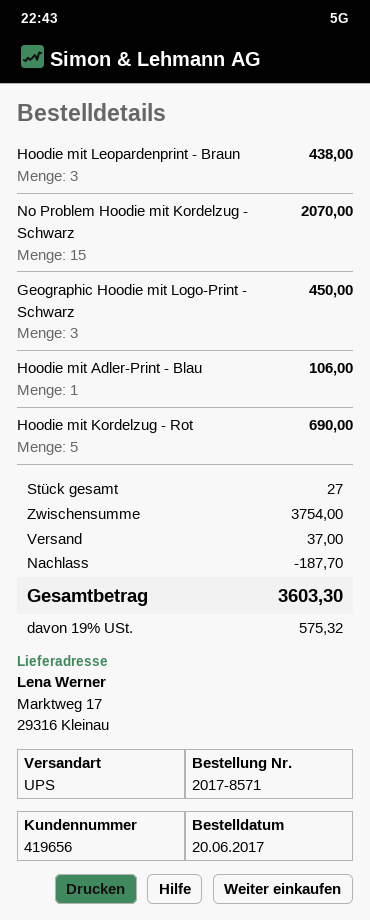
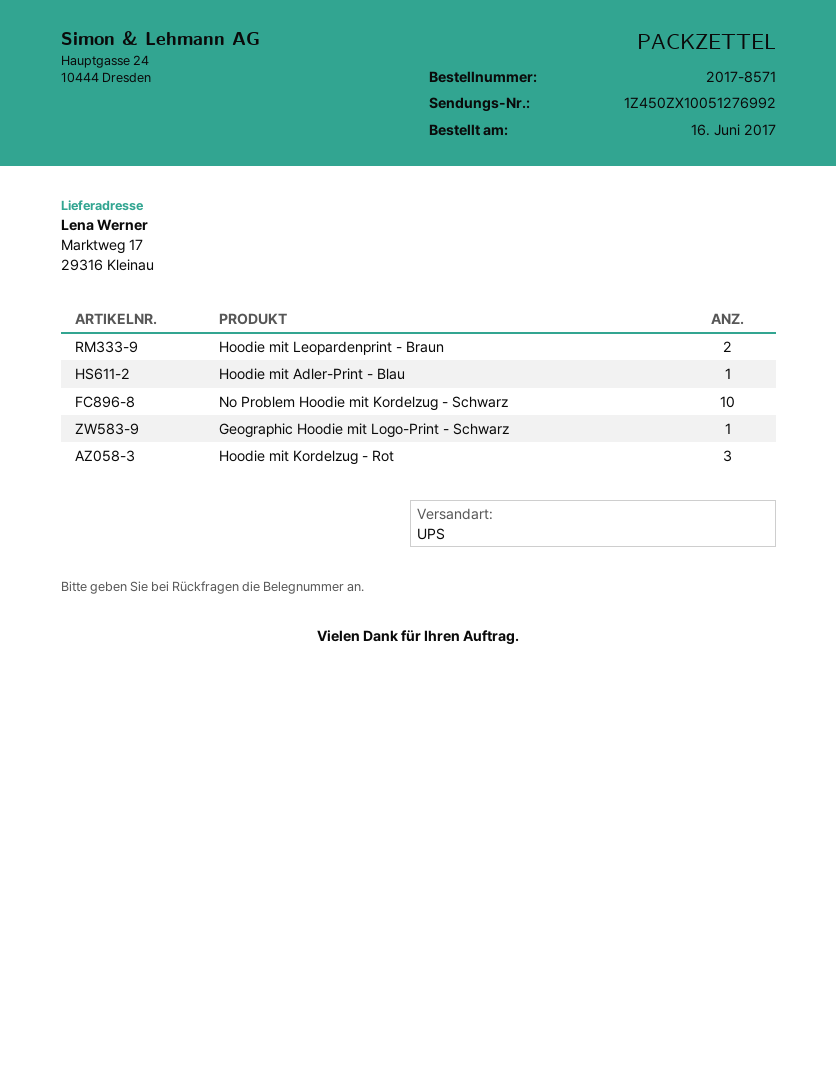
order date: 2017-06-20 -> 2017-06-16
Hoodie mit Leopardenprint - Braun: 3 -> 2
No Problem Hoodie mit Kordelzug - Schwarz: 15 -> 10
Geographic Hoodie mit Logo-Print - Schwarz: 3 -> 1
Hoodie mit Kordelzug - Rot: 5 -> 3

